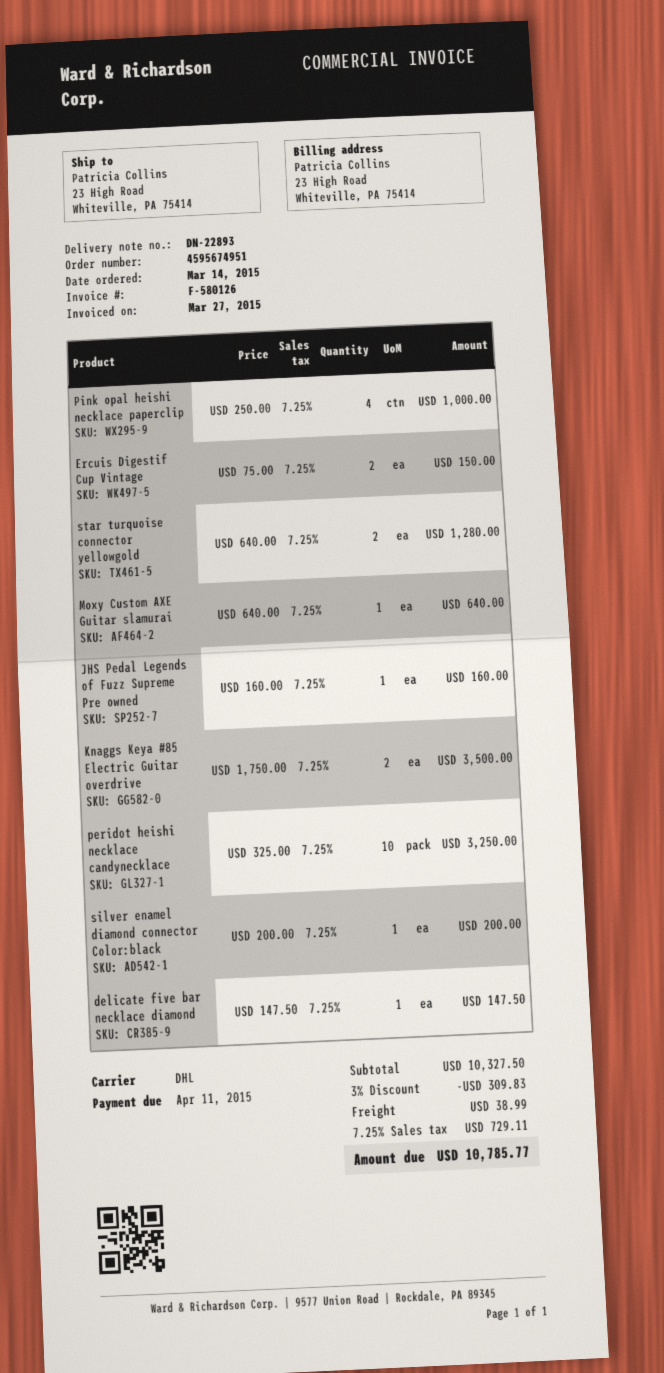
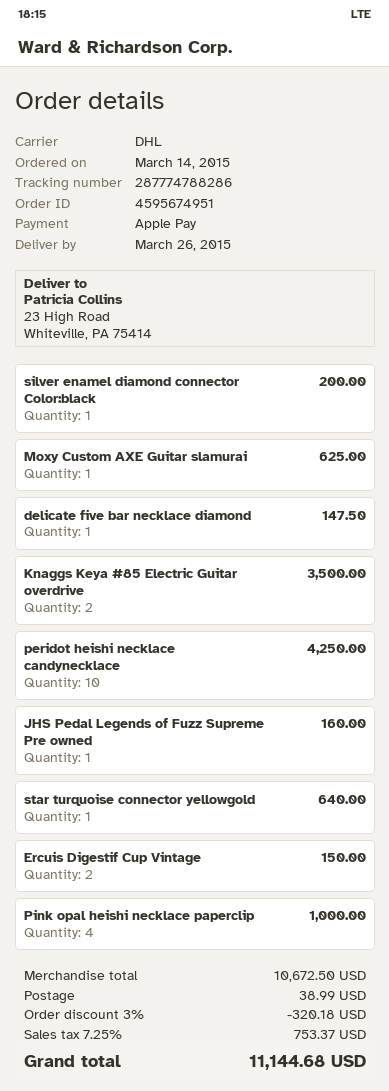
star turquoise connector yellowgold: 2 for 1280.00 -> 1 for 640.00
Moxy Custom AXE Guitar slamurai: 1 for 640.00 -> 1 for 625.00
peridot heishi necklace candynecklace: 10 for 3250.00 -> 10 for 4250.00
subtotal: 10327.50 -> 10672.50
discount: 3% = 309.83 -> 3% = 320.18
tax: 7.25% = 729.11 -> 7.25% = 753.37
total: 10785.77 -> 11144.68

